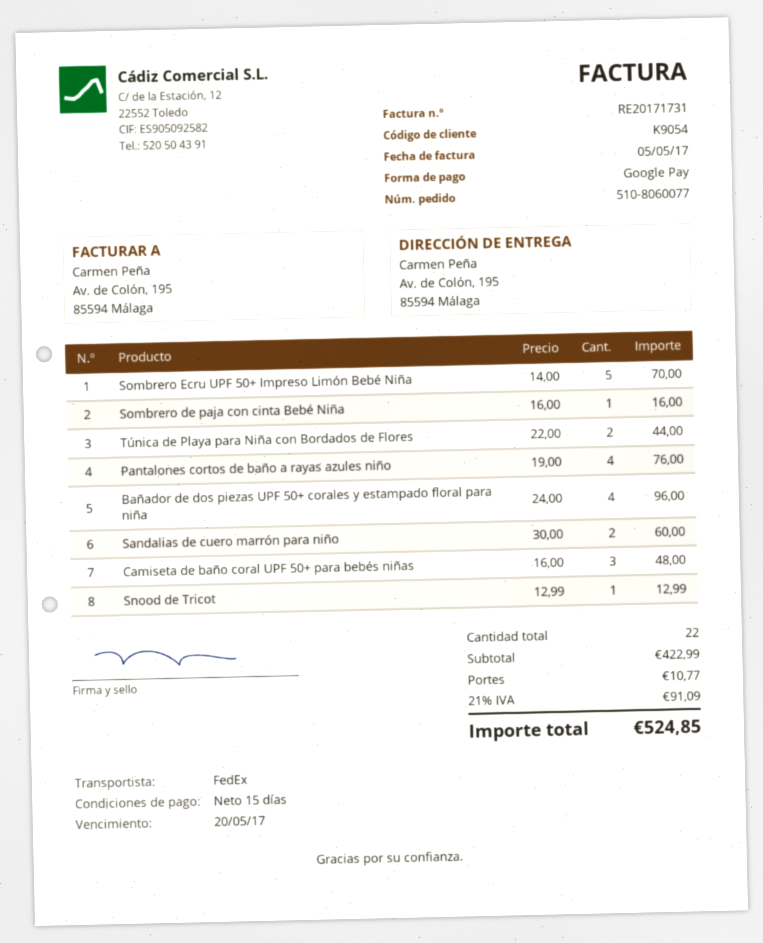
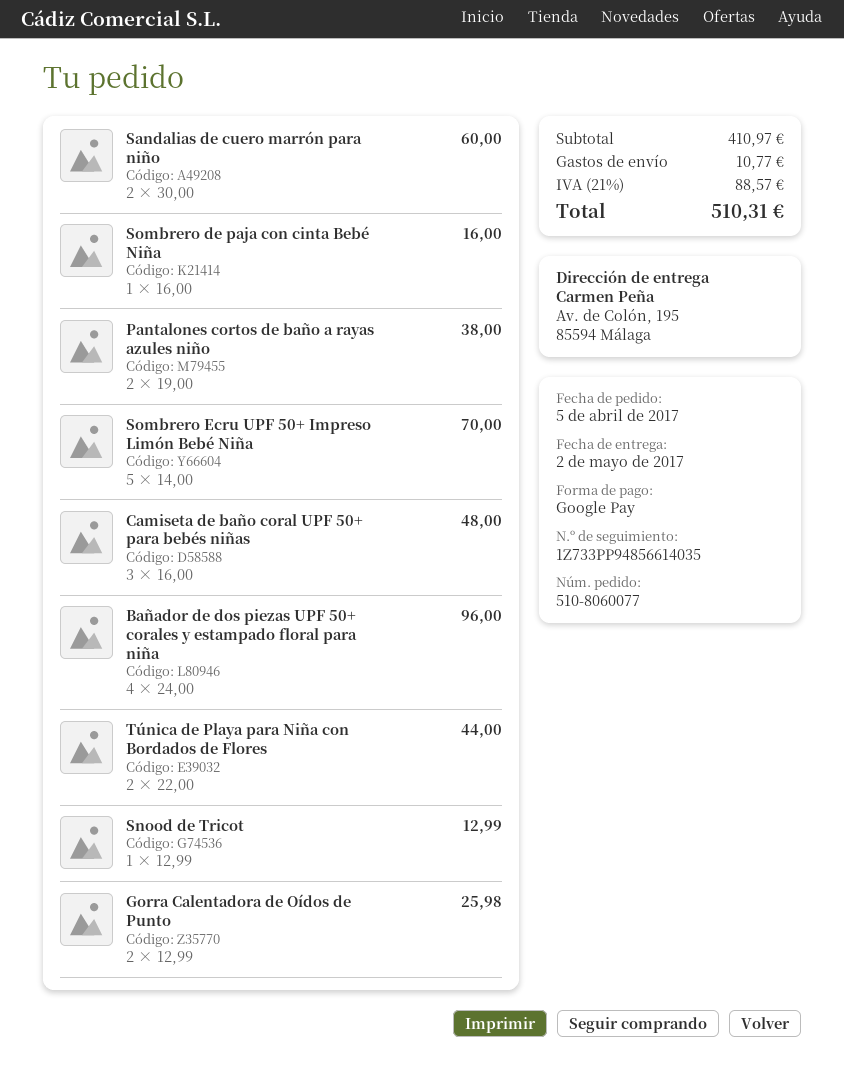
Pantalones cortos de baño a rayas azules niño: 4 x 19.00 = 76.00 -> 2 x 19.00 = 38.00
Gorra Calentadora de Oídos de Punto: none -> 2 x 12.99 = 25.98
subtotal: 422.99 -> 410.97
tax: 21% = 91.09 -> 21% = 88.57
total: 524.85 -> 510.31

